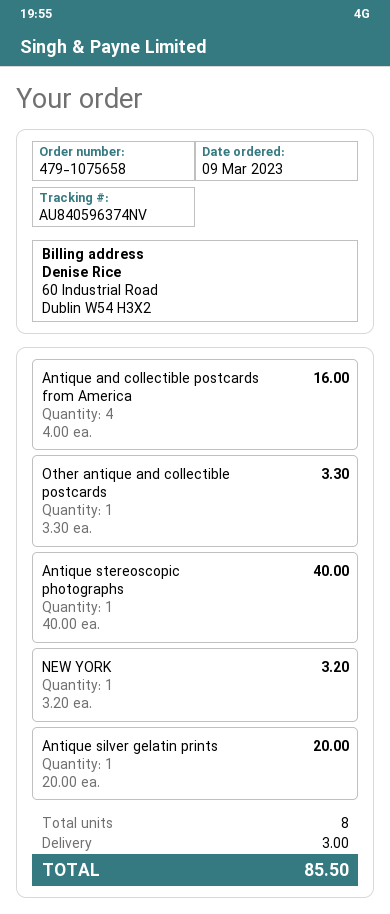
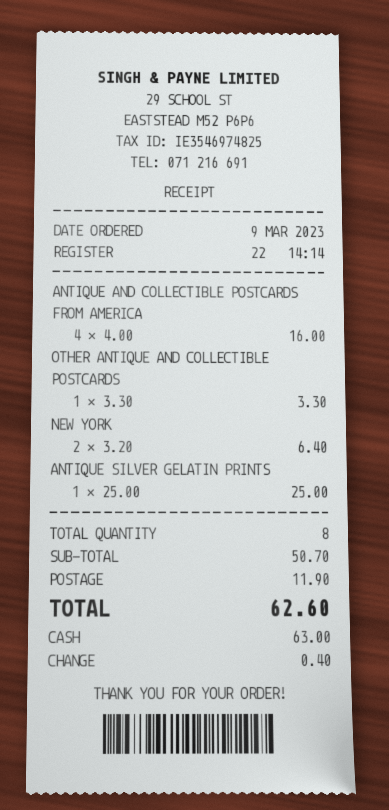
Antique stereoscopic photographs: 1 x 40.00 = 40.00 -> none
NEW YORK: 1 x 3.20 = 3.20 -> 2 x 3.20 = 6.40
Antique silver gelatin prints: 1 x 20.00 = 20.00 -> 1 x 25.00 = 25.00
shipping: 3.00 -> 11.90
total: 85.50 -> 62.60

